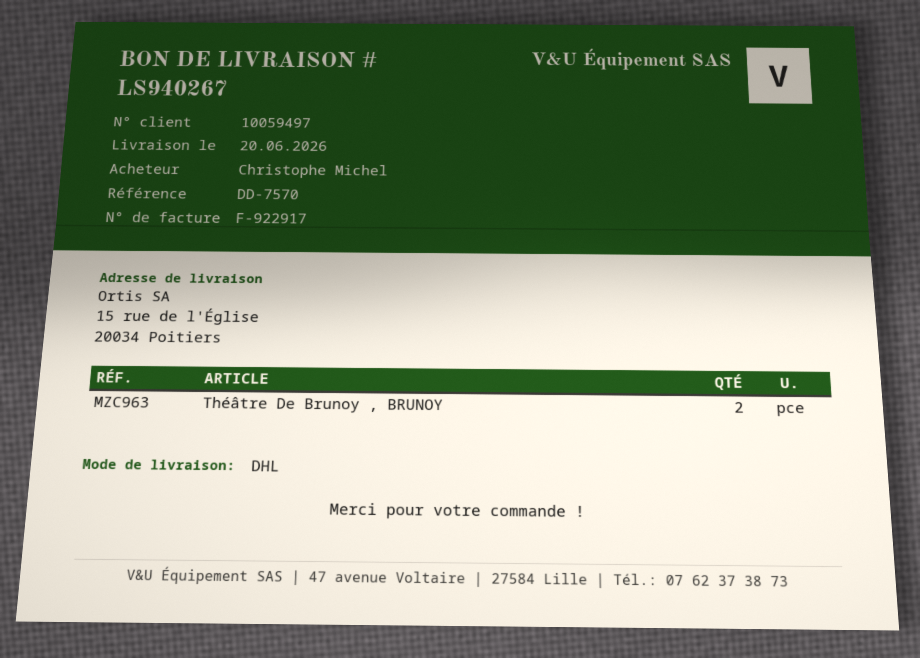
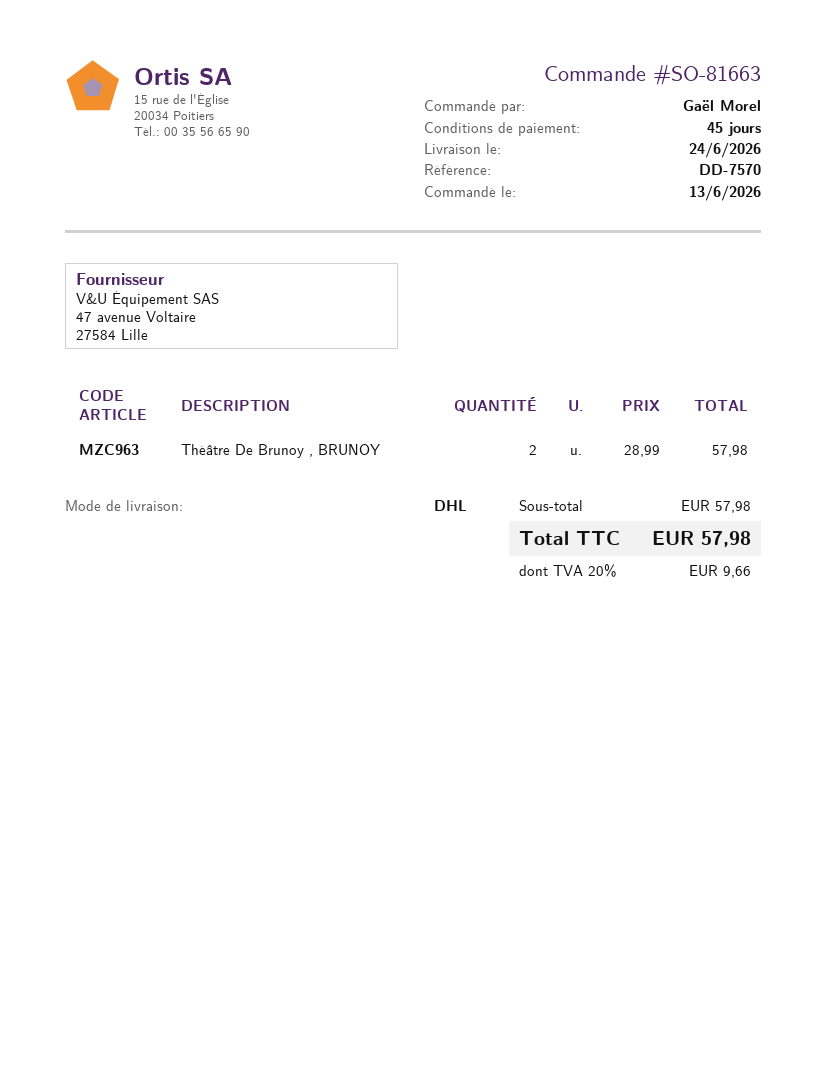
delivery date: 2026-06-20 -> 2026-06-24
ordered by: Christophe Michel -> Gaël Morel

